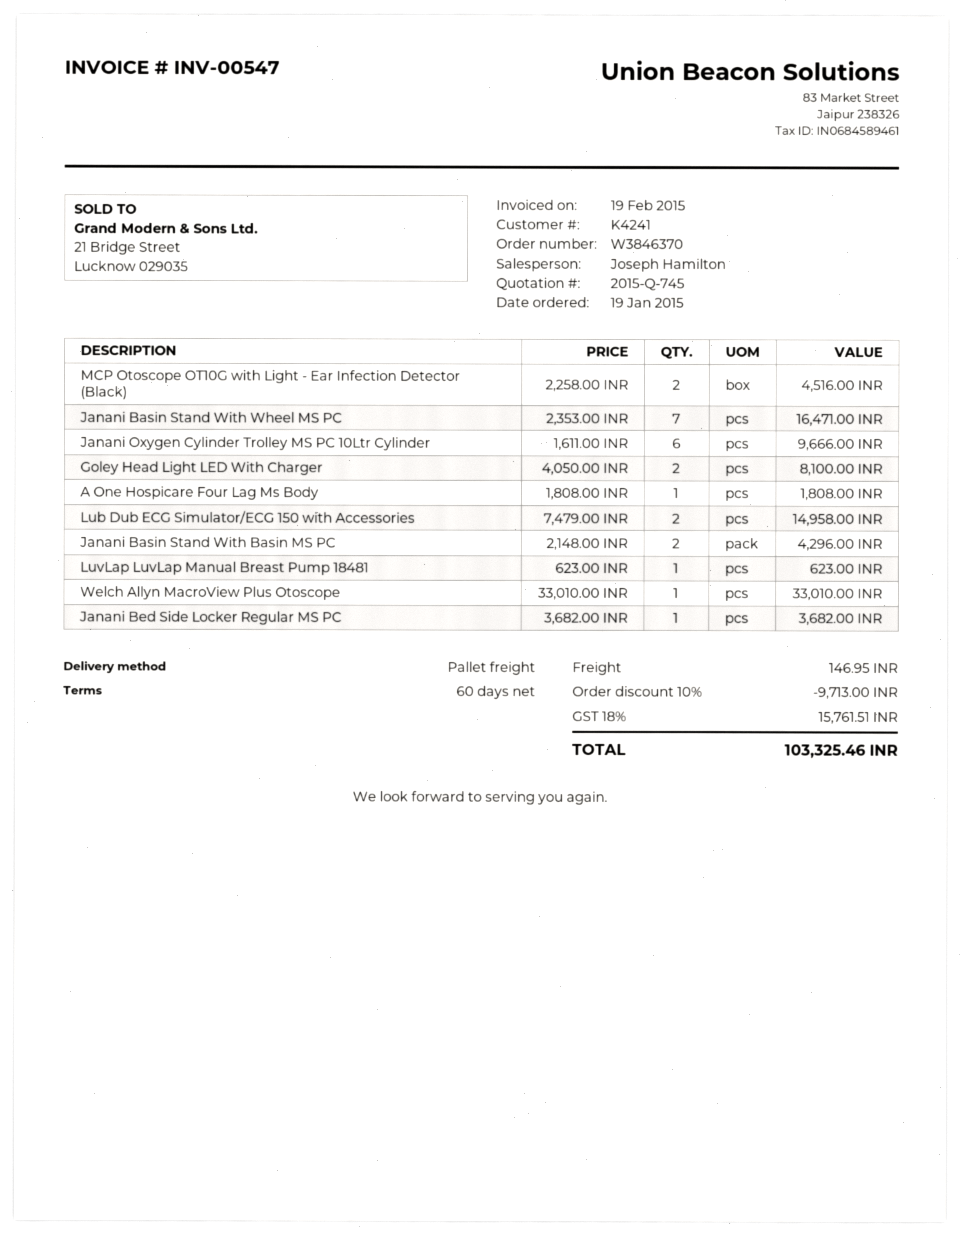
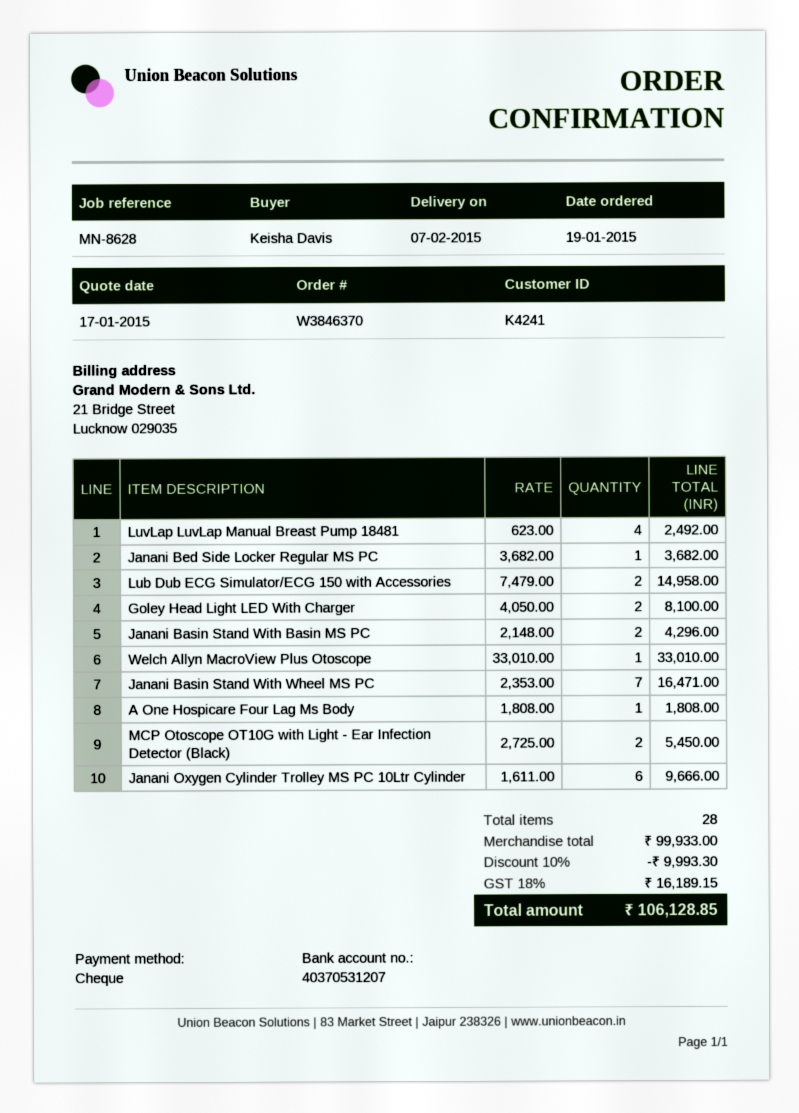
MCP Otoscope OT10G with Light - Ear Infection Detector (Black): 2 x 2258.00 = 4516.00 -> 2 x 2725.00 = 5450.00
LuvLap LuvLap Manual Breast Pump 18481: 1 x 623.00 = 623.00 -> 4 x 623.00 = 2492.00
discount: 10% = 9713.00 -> 10% = 9993.30
shipping: 146.95 -> none
tax: 18% = 15761.51 -> 18% = 16189.15
total: 103325.46 -> 106128.85

